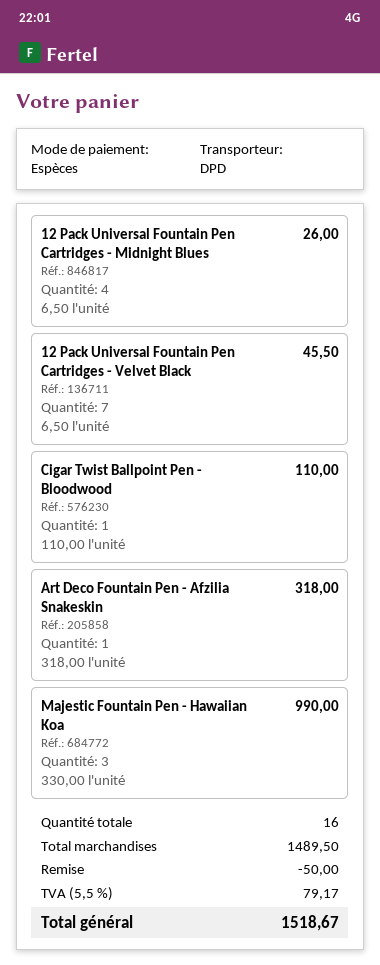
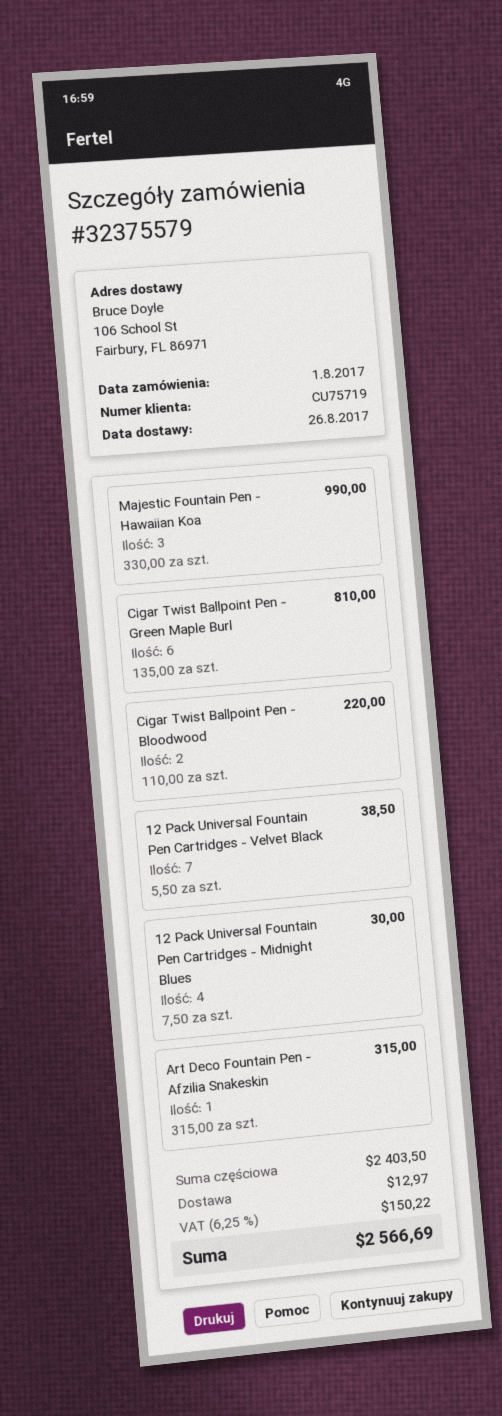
12 Pack Universal Fountain Pen Cartridges - Midnight Blues: 4 x 6.50 = 26.00 -> 4 x 7.50 = 30.00
12 Pack Universal Fountain Pen Cartridges - Velvet Black: 7 x 6.50 = 45.50 -> 7 x 5.50 = 38.50
Cigar Twist Ballpoint Pen - Bloodwood: 1 x 110.00 = 110.00 -> 2 x 110.00 = 220.00
Art Deco Fountain Pen - Afzilia Snakeskin: 1 x 318.00 = 318.00 -> 1 x 315.00 = 315.00
Cigar Twist Ballpoint Pen - Green Maple Burl: none -> 6 x 135.00 = 810.00
subtotal: 1489.50 -> 2403.50
discount: 50.00 -> none
shipping: none -> 12.97
tax: 5.5% = 79.17 -> 6.25% = 150.22
total: 1518.67 -> 2566.69

